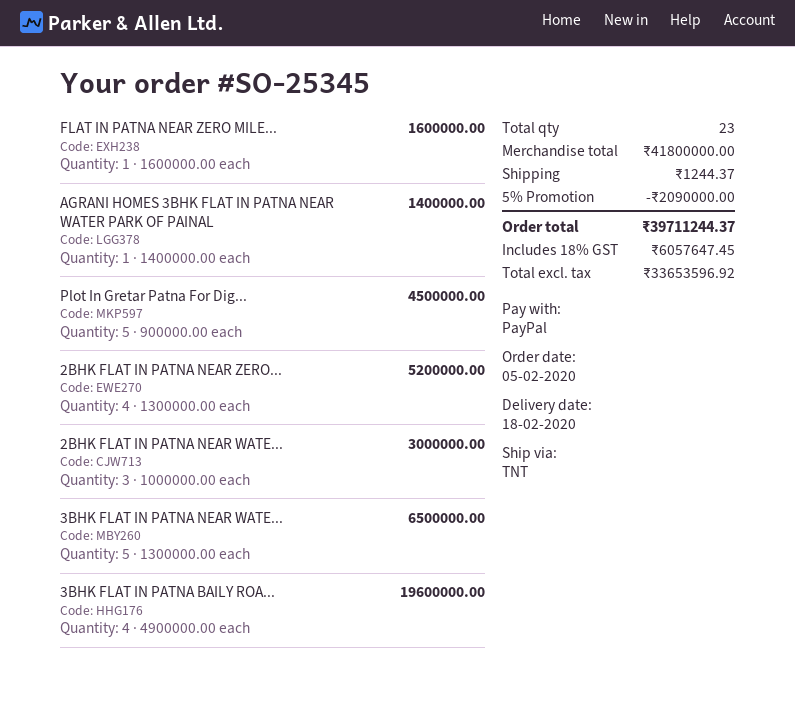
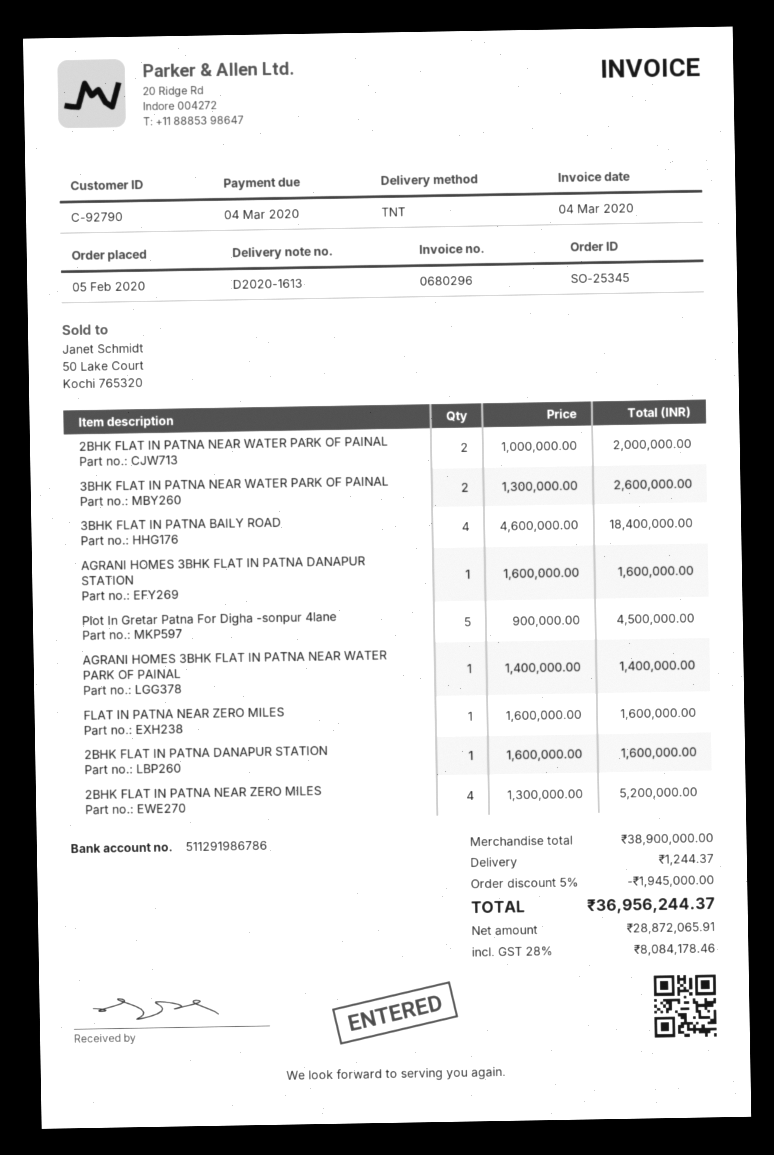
2BHK FLAT IN PATNA NEAR WATE...: 3 x 1000000.00 = 3000000.00 -> 2 x 1000000.00 = 2000000.00
3BHK FLAT IN PATNA NEAR WATE...: 5 x 1300000.00 = 6500000.00 -> 2 x 1300000.00 = 2600000.00
3BHK FLAT IN PATNA BAILY ROA...: 4 x 4900000.00 = 19600000.00 -> 4 x 4600000.00 = 18400000.00
AGRANI HOMES 3BHK FLAT IN PATNA DANAPUR STATION: none -> 1 x 1600000.00 = 1600000.00
2BHK FLAT IN PATNA DANAPUR STATION: none -> 1 x 1600000.00 = 1600000.00
subtotal: 41800000.00 -> 38900000.00
discount: 5% = 2090000.00 -> 5% = 1945000.00
net: 33653596.92 -> 28872065.91
tax: 18% = 6057647.45 -> 28% = 8084178.46
total: 39711244.37 -> 36956244.37

